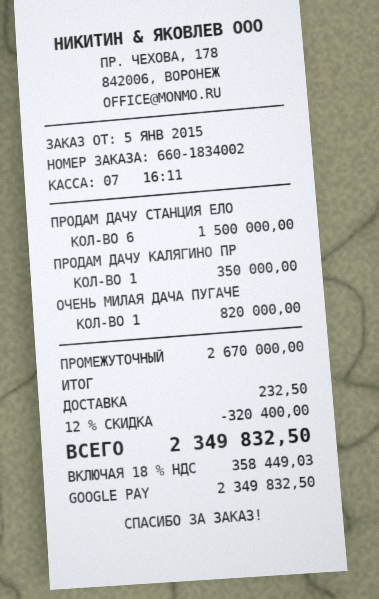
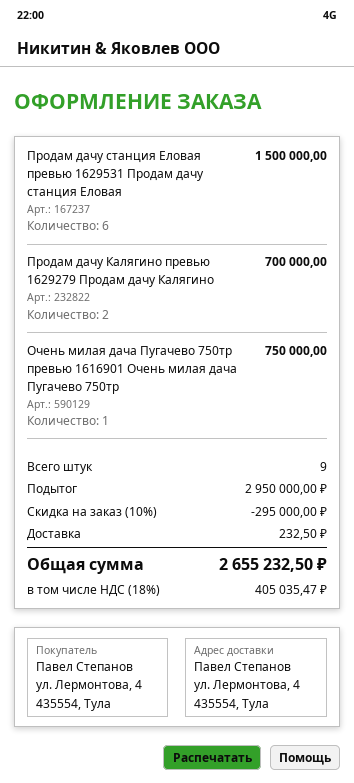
ПРОДАМ ДАЧУ КАЛЯГИНО ПР: 1 for 350000.00 -> 2 for 700000.00
ОЧЕНЬ МИЛАЯ ДАЧА ПУГАЧЕ: 1 for 820000.00 -> 1 for 750000.00
subtotal: 2670000.00 -> 2950000.00
discount: 12% = 320400.00 -> 10% = 295000.00
tax: 18% = 358449.03 -> 18% = 405035.47
total: 2349832.50 -> 2655232.50

